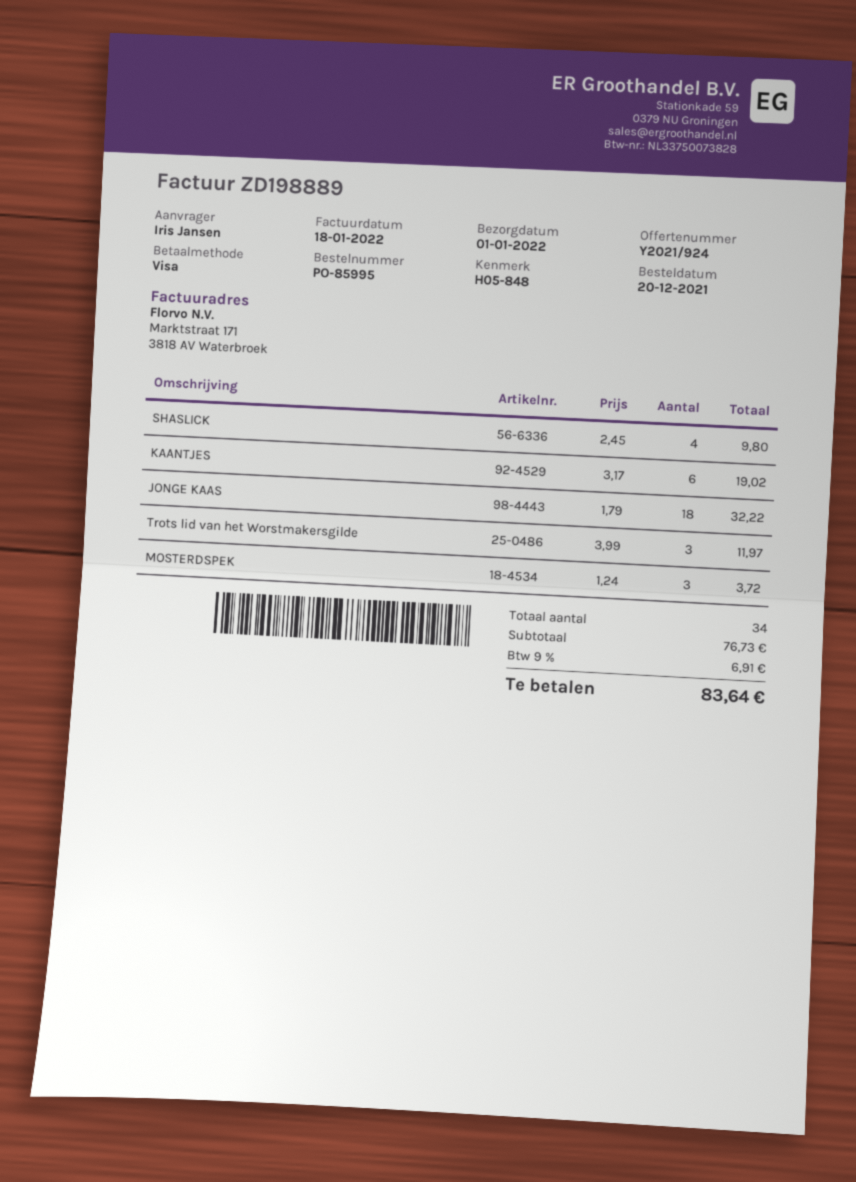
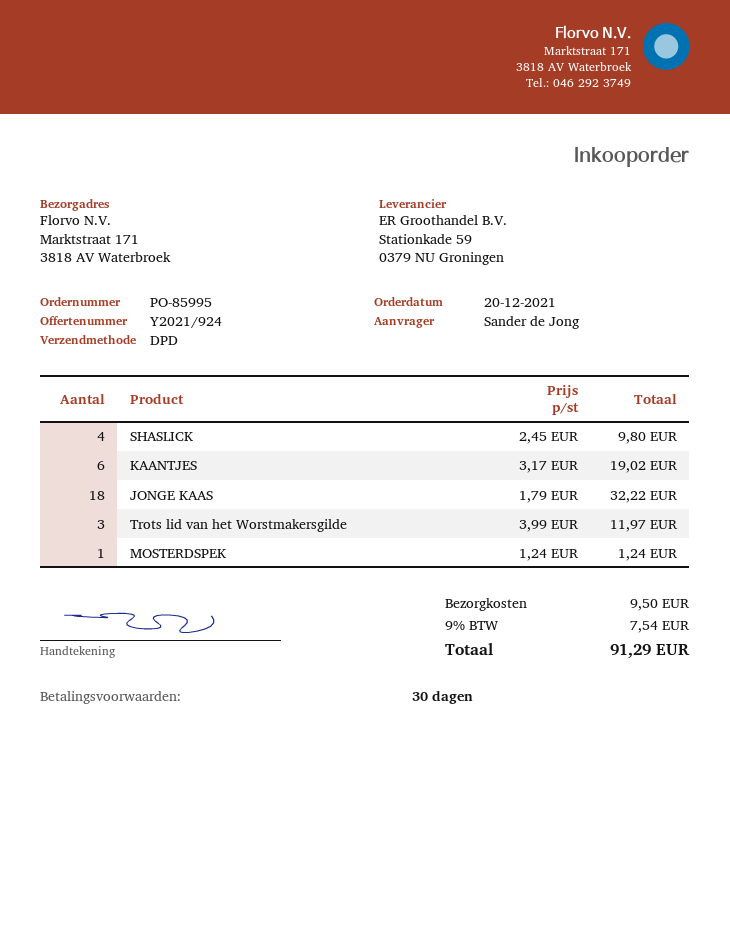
ordered by: Iris Jansen -> Sander de Jong
MOSTERDSPEK: 3 x 1.24 = 3.72 -> 1 x 1.24 = 1.24
shipping: none -> 9.50
tax: 9% = 6.91 -> 9% = 7.54
total: 83.64 -> 91.29

